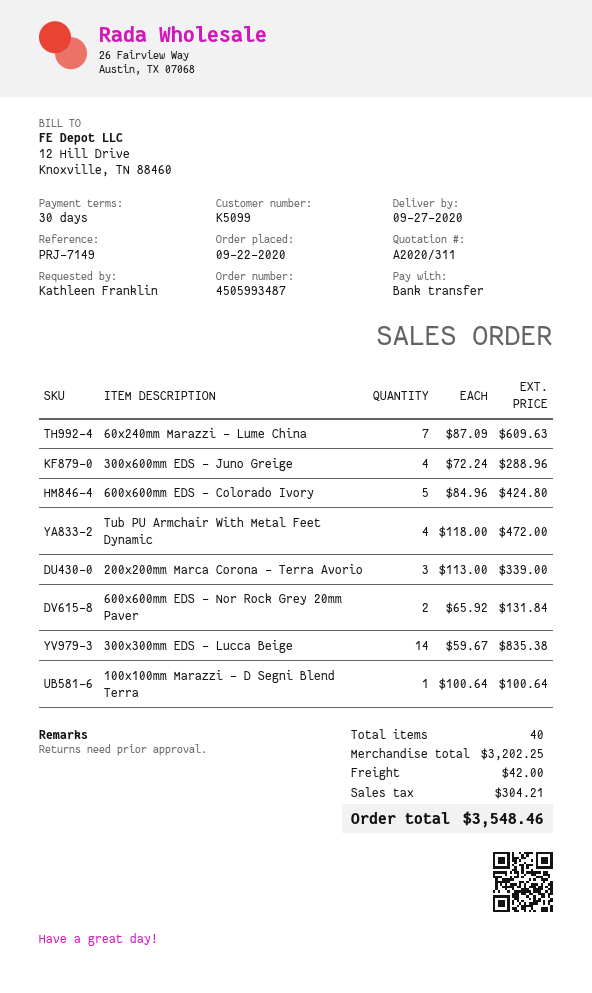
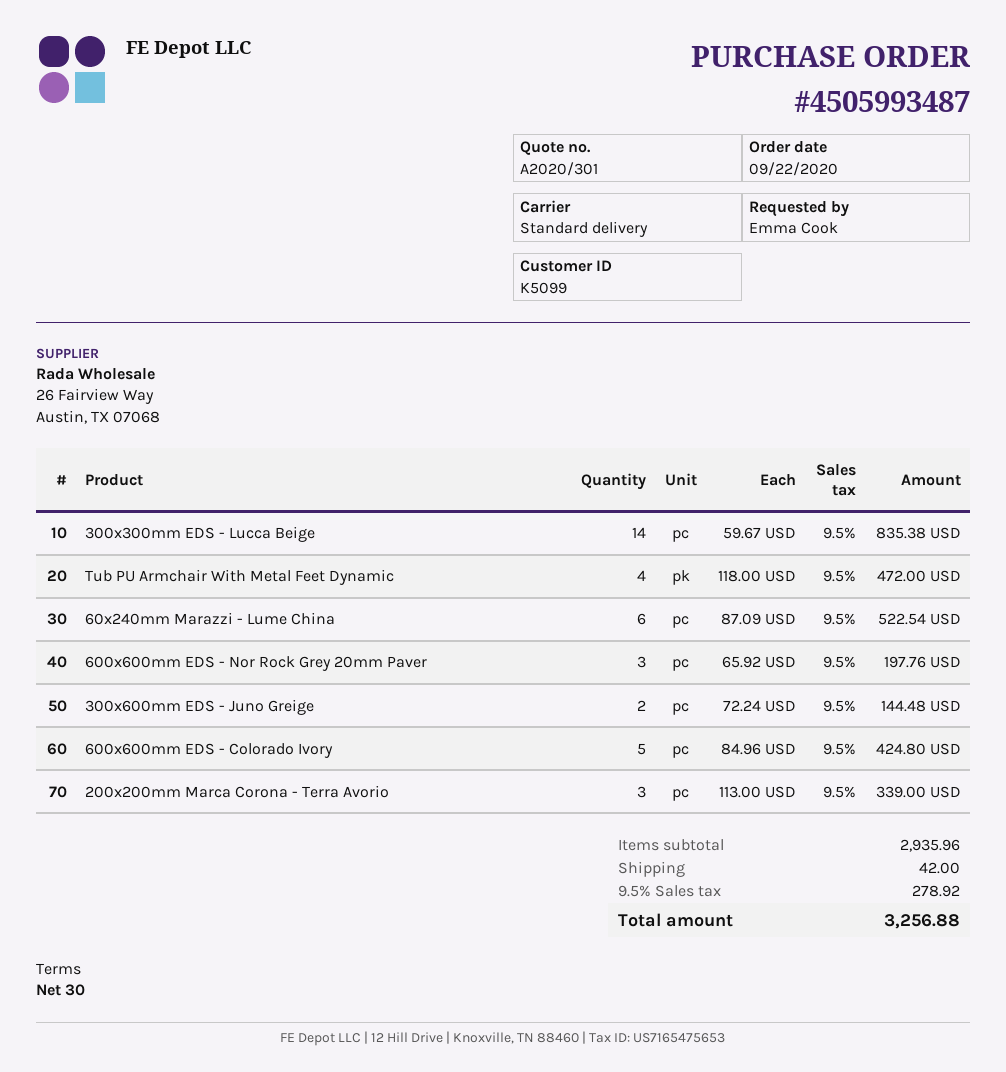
quote number: A2020/311 -> A2020/301
ordered by: Kathleen Franklin -> Emma Cook
60x240mm Marazzi - Lume China: 7 x 87.09 = 609.63 -> 6 x 87.09 = 522.54
300x600mm EDS - Juno Greige: 4 x 72.24 = 288.96 -> 2 x 72.24 = 144.48
600x600mm EDS - Nor Rock Grey 20mm Paver: 2 x 65.92 = 131.84 -> 3 x 65.92 = 197.76
100x100mm Marazzi - D Segni Blend Terra: 1 x 100.64 = 100.64 -> none
subtotal: 3202.25 -> 2935.96
tax: 304.21 -> 278.92
total: 3548.46 -> 3256.88

